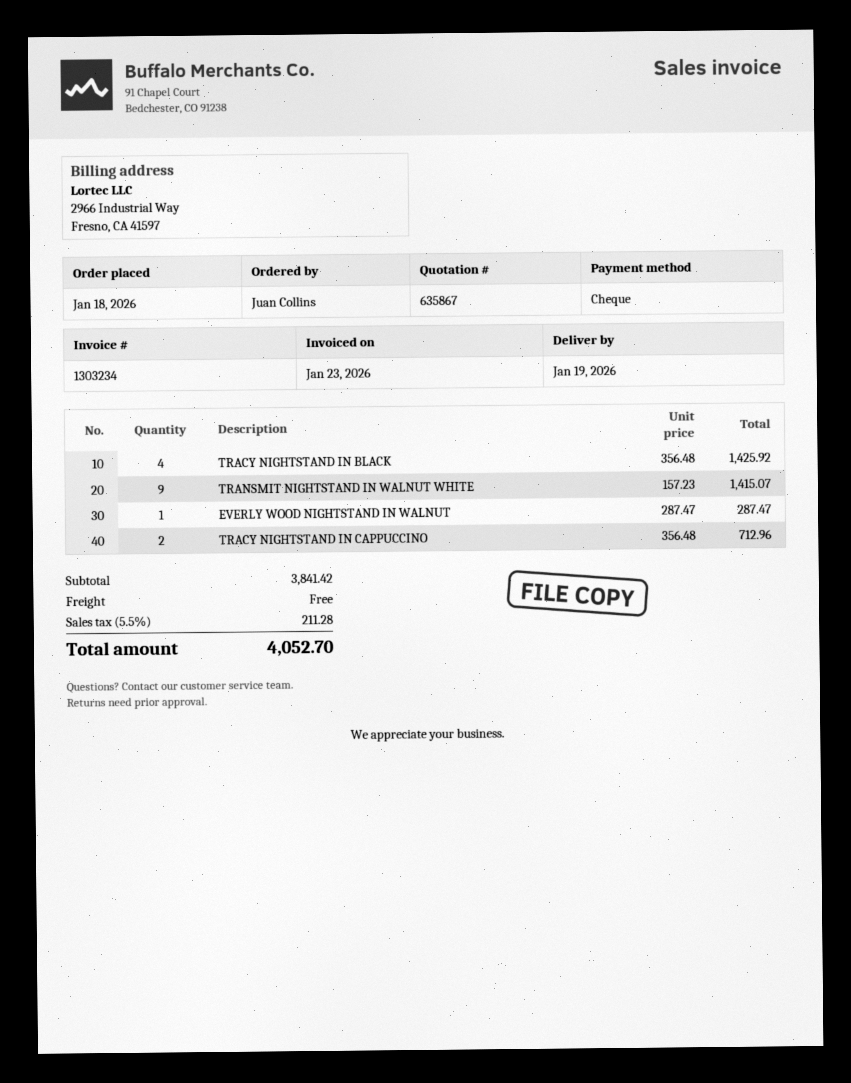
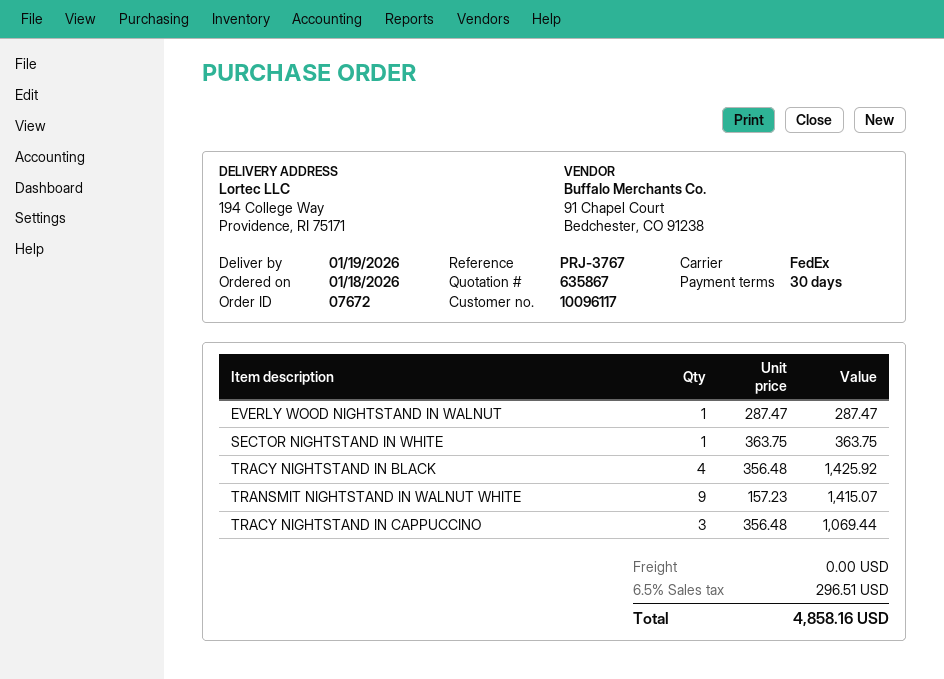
TRACY NIGHTSTAND IN CAPPUCCINO: 2 x 356.48 = 712.96 -> 3 x 356.48 = 1069.44
SECTOR NIGHTSTAND IN WHITE: none -> 1 x 363.75 = 363.75
tax: 5.5% = 211.28 -> 6.5% = 296.51
total: 4052.70 -> 4858.16

